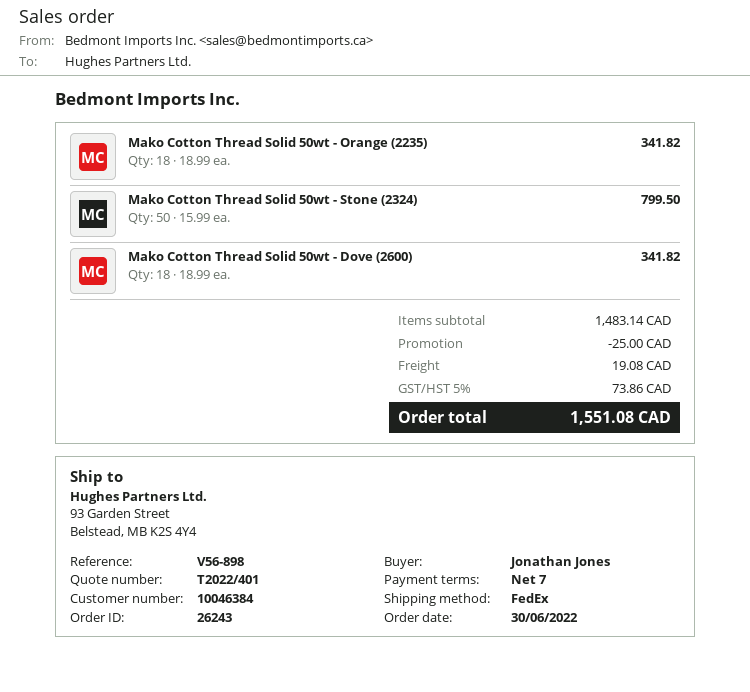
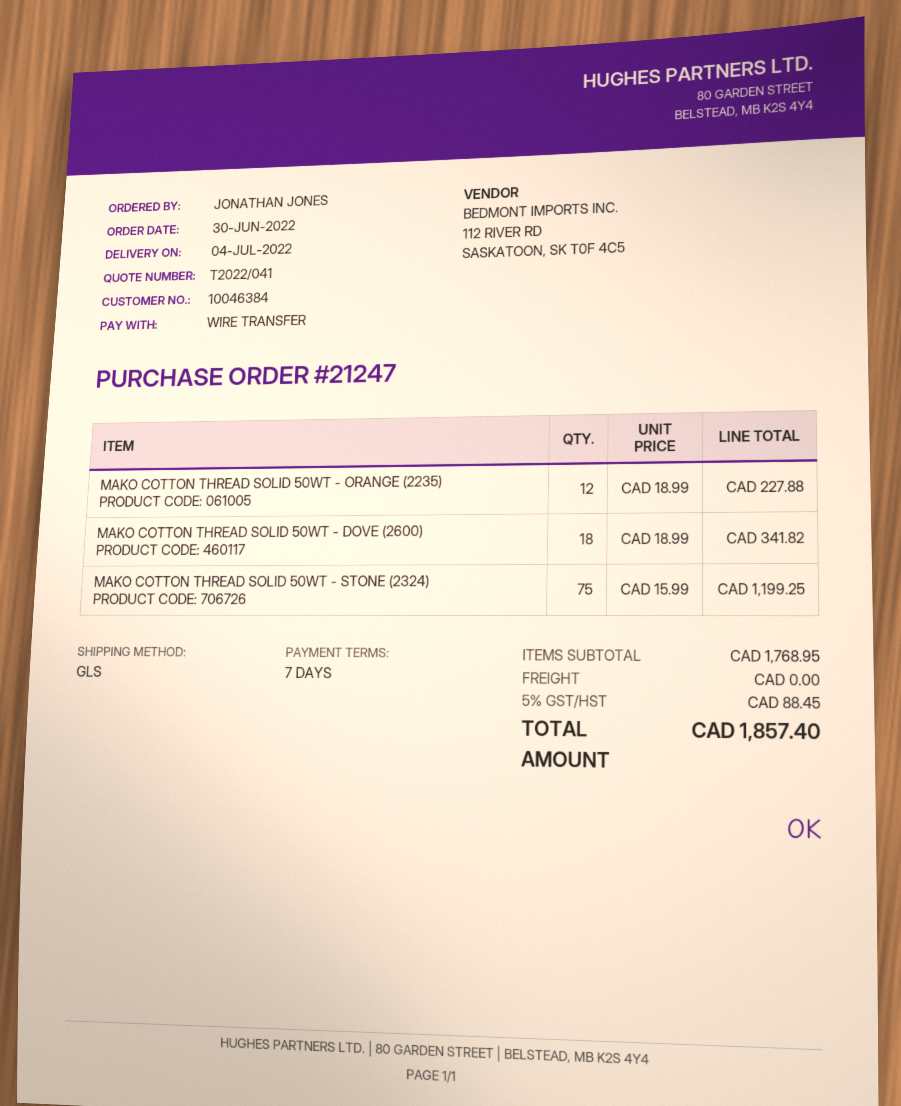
quote number: T2022/401 -> T2022/041
order number: 26243 -> 21247
shipping method: FedEx -> GLS
Mako Cotton Thread Solid 50wt - Orange (2235): 18 x 18.99 = 341.82 -> 12 x 18.99 = 227.88
Mako Cotton Thread Solid 50wt - Stone (2324): 50 x 15.99 = 799.50 -> 75 x 15.99 = 1199.25
subtotal: 1483.14 -> 1768.95
discount: 25.00 -> none
shipping: 19.08 -> 0.00
tax: 5% = 73.86 -> 5% = 88.45
total: 1551.08 -> 1857.40

